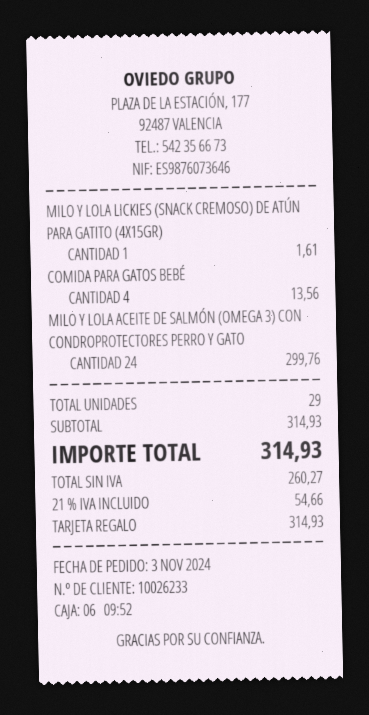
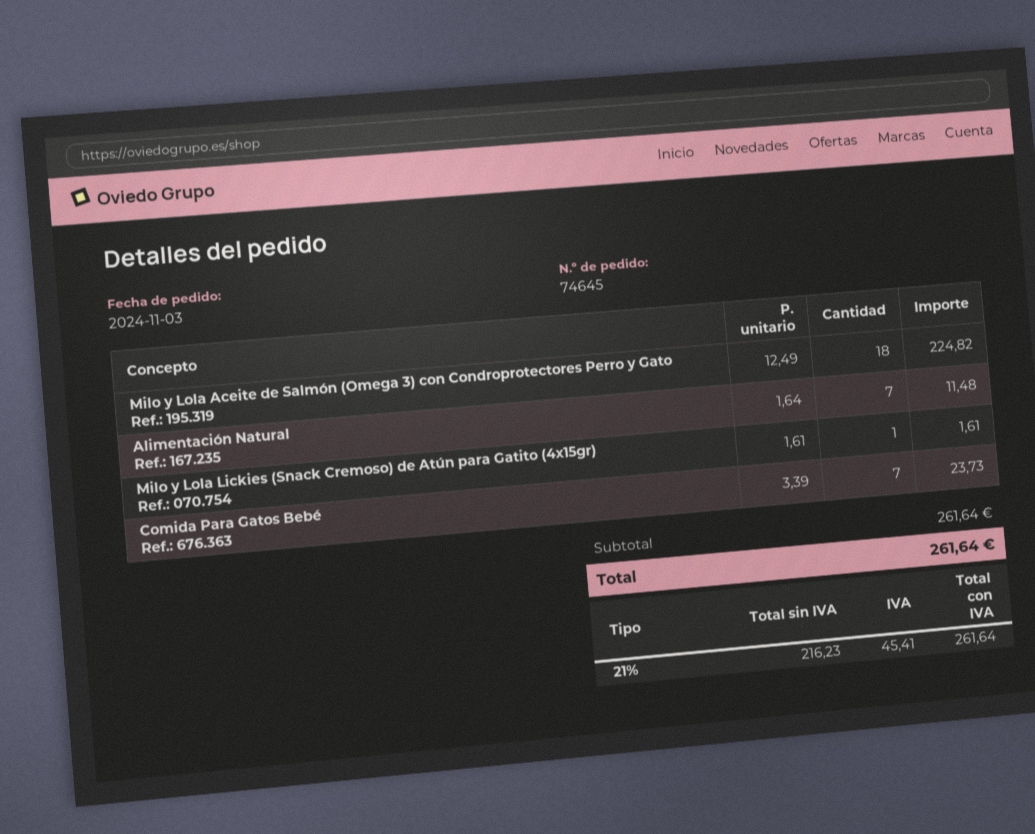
COMIDA PARA GATOS BEBÉ: 4 for 13.56 -> 7 for 23.73
MILO Y LOLA ACEITE DE SALMÓN (OMEGA 3) CON CONDROPROTECTORES PERRO Y GATO: 24 for 299.76 -> 18 for 224.82
Alimentación Natural: none -> 7 for 11.48
subtotal: 314.93 -> 261.64
net: 260.27 -> 216.23
tax: 21% = 54.66 -> 21% = 45.41
total: 314.93 -> 261.64

